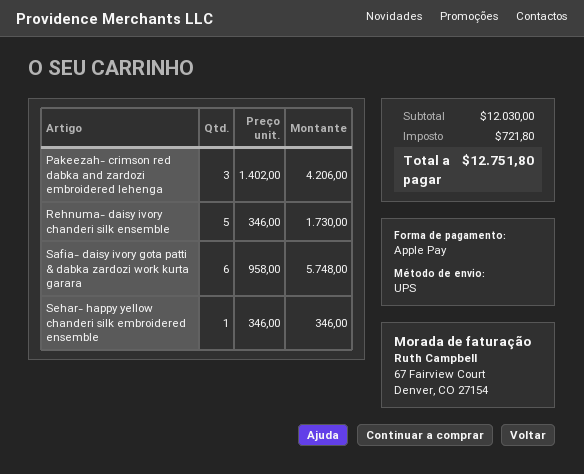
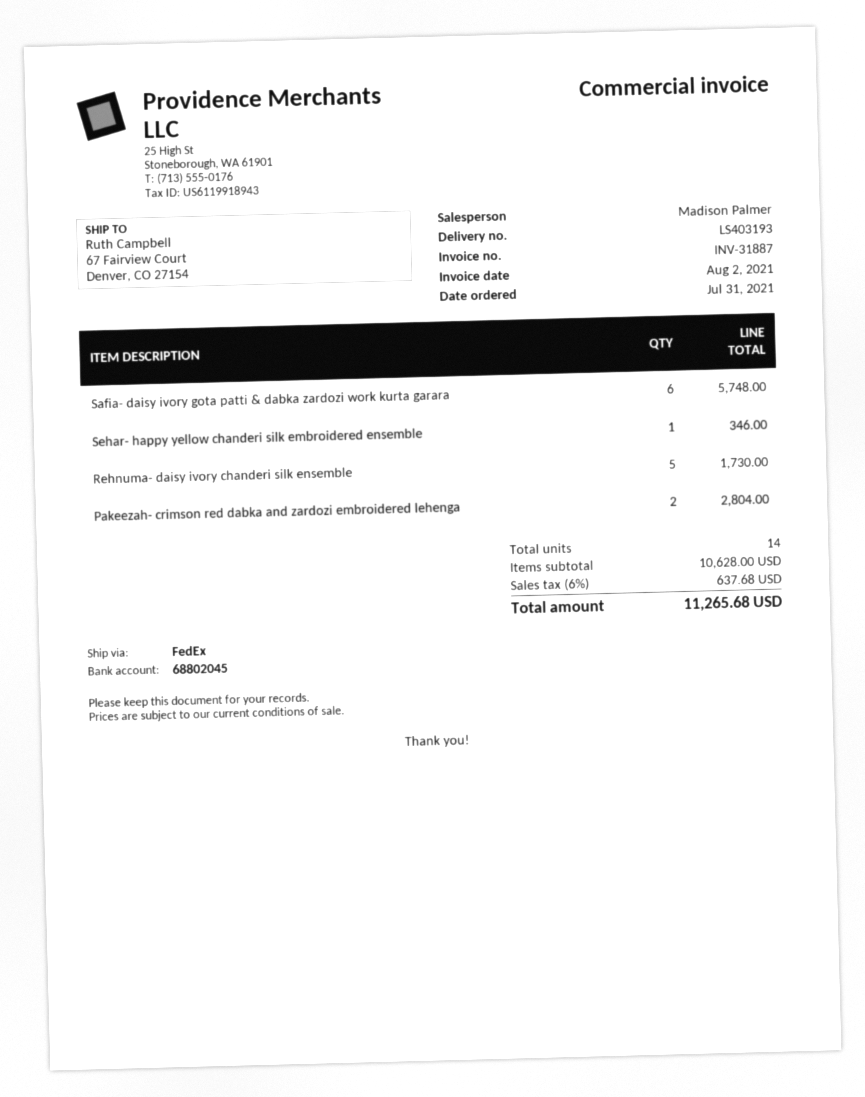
shipping method: UPS -> FedEx
Pakeezah- crimson red dabka and zardozi embroidered lehenga: 3 for 4206.00 -> 2 for 2804.00
subtotal: 12030.00 -> 10628.00
tax: 721.80 -> 637.68
total: 12751.80 -> 11265.68

